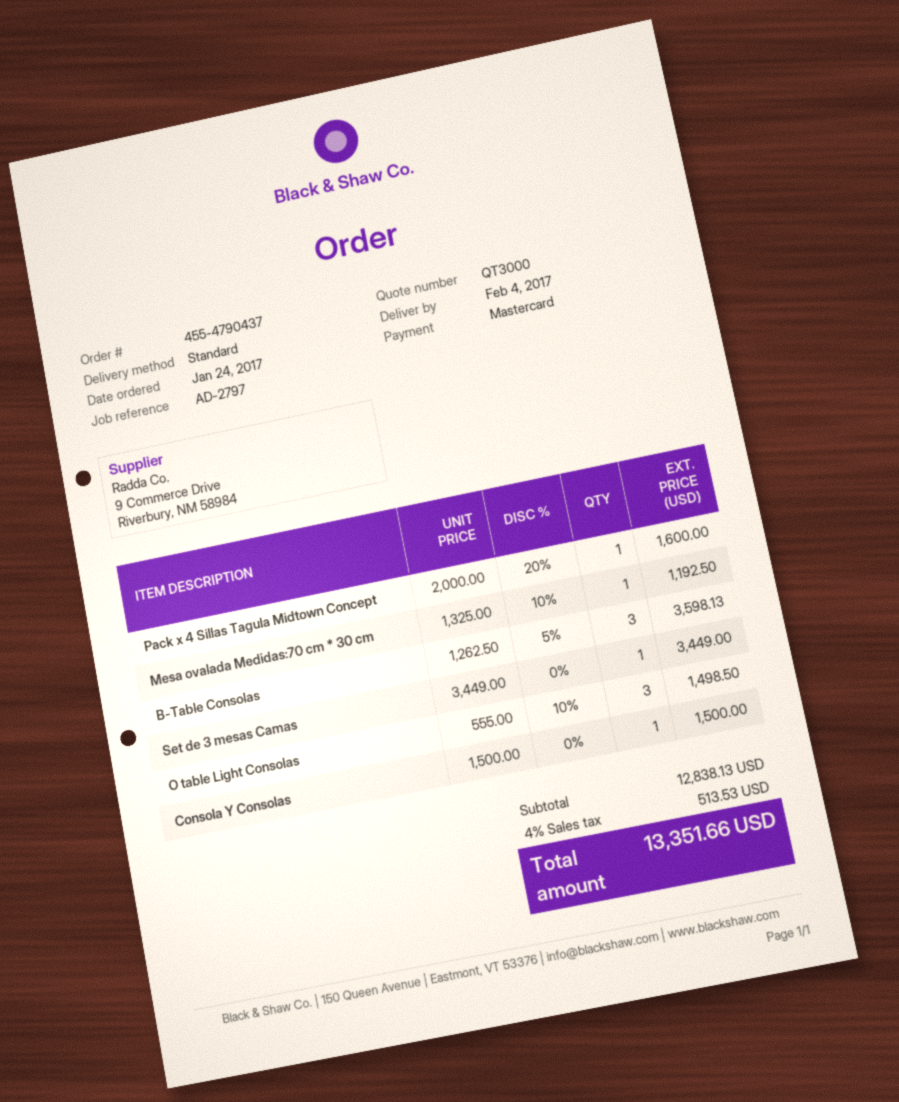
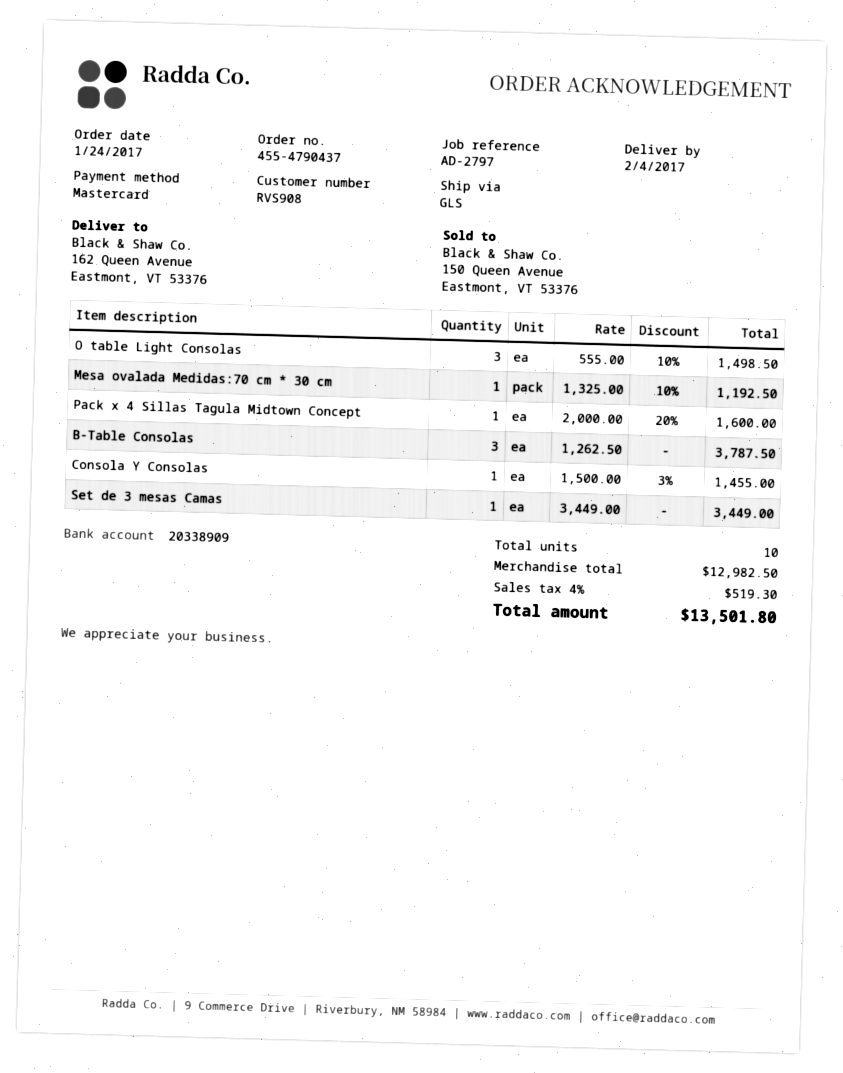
shipping method: standard -> GLS
B-Table Consolas: 3 x 1262.50 - 5% = 3598.13 -> 3 x 1262.50 = 3787.50
Consola Y Consolas: 1 x 1500.00 = 1500.00 -> 1 x 1500.00 - 3% = 1455.00
subtotal: 12838.13 -> 12982.50
tax: 4% = 513.53 -> 4% = 519.30
total: 13351.66 -> 13501.80

